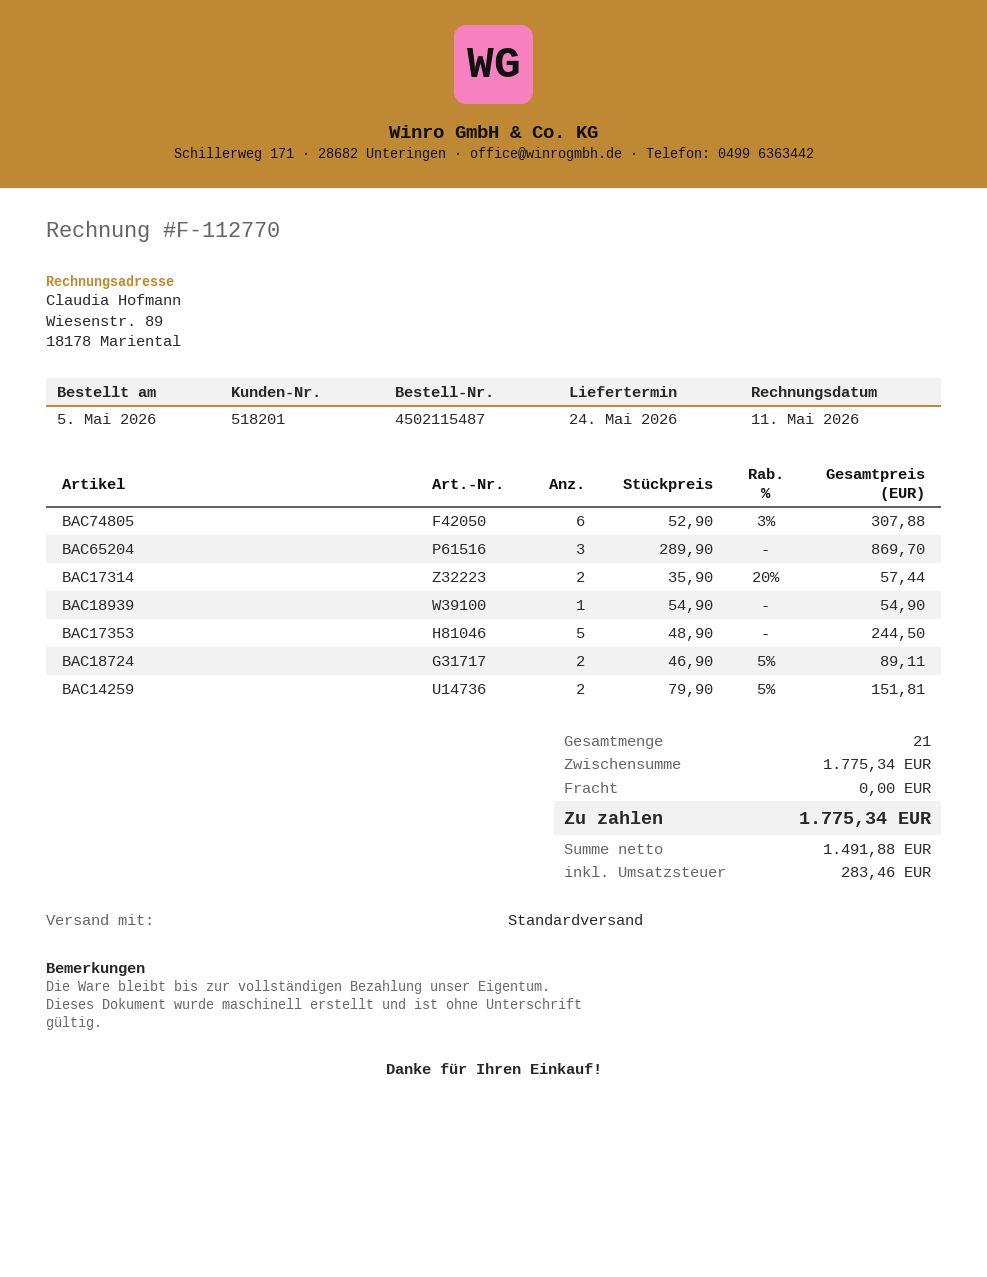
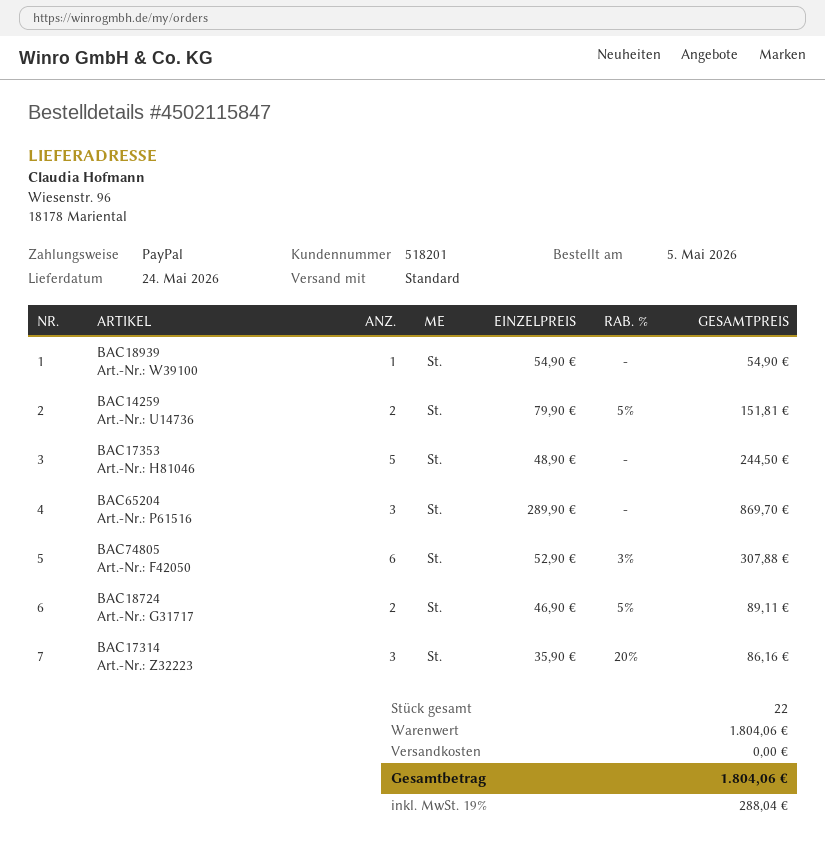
order number: 4502115487 -> 4502115847
BAC17314: 2 x 35.90 - 20% = 57.44 -> 3 x 35.90 - 20% = 86.16
total quantity: 21 -> 22
subtotal: 1775.34 -> 1804.06
tax: 283.46 -> 288.04
total: 1775.34 -> 1804.06

